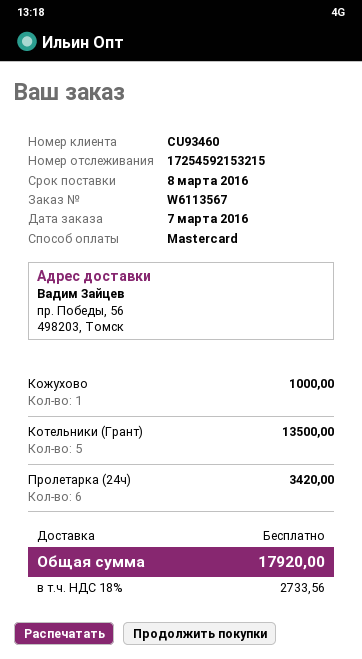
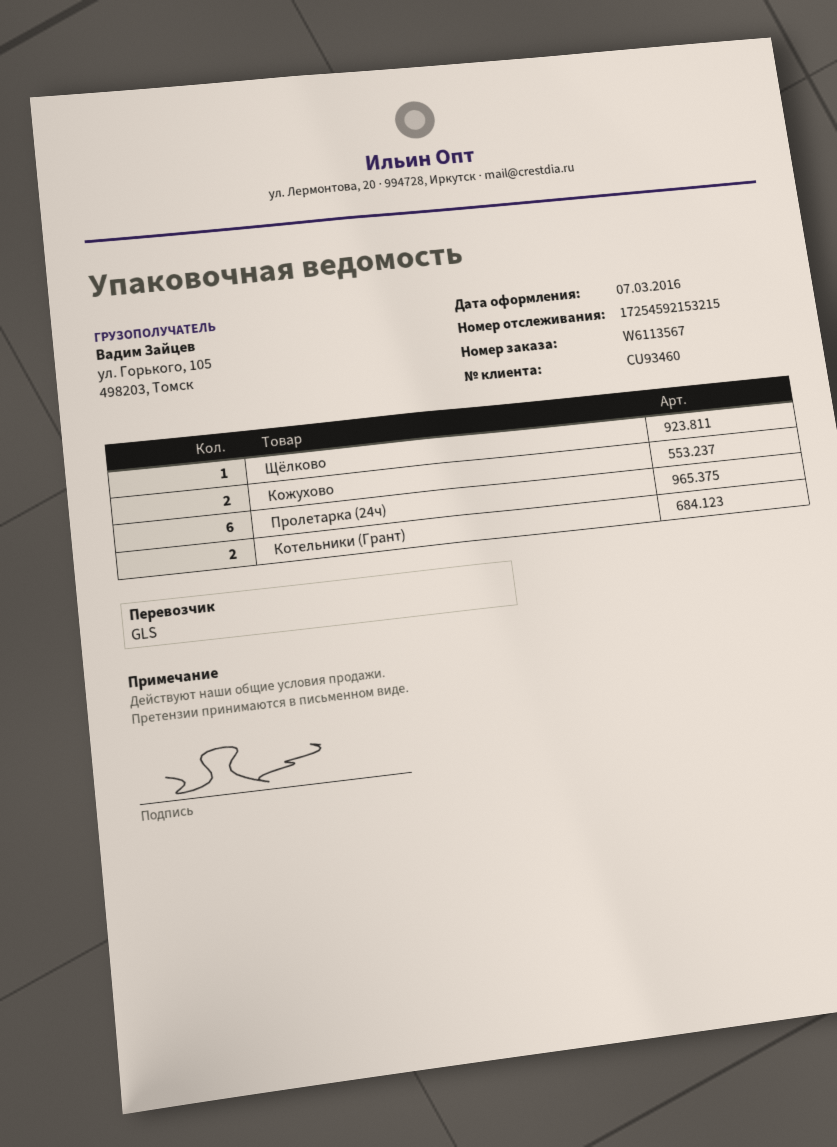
ship to: пр. Победы, 56, 498203, Томск -> ул. Горького, 105, 498203, Томск
Кожухово: 1 -> 2
Котельники (Грант): 5 -> 2
Щёлково: none -> 1

